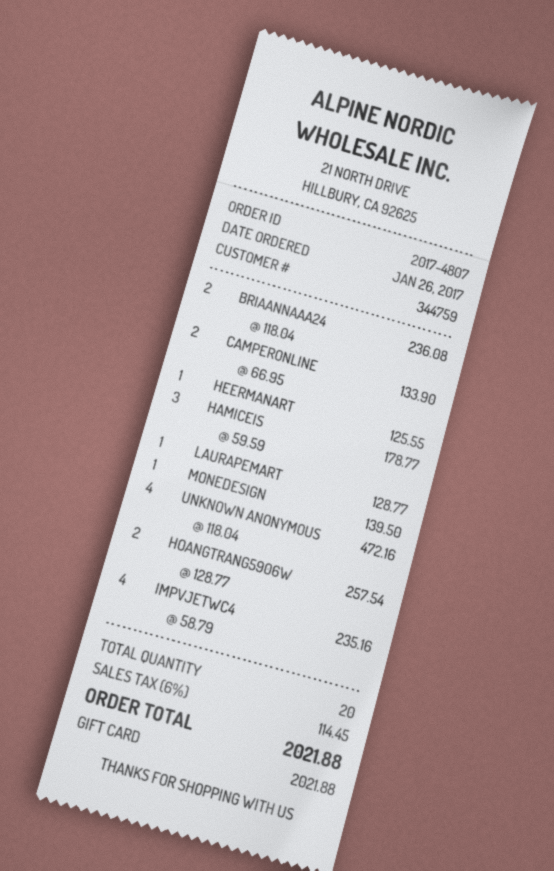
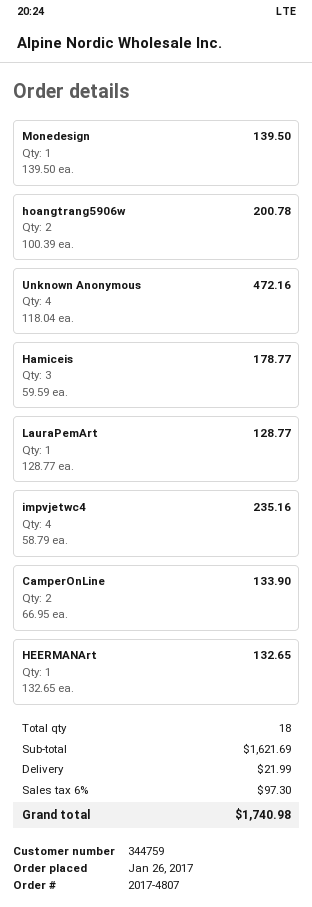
BRIAANNAAA24: 2 x 118.04 = 236.08 -> none
HEERMANART: 1 x 125.55 = 125.55 -> 1 x 132.65 = 132.65
HOANGTRANG5906W: 2 x 128.77 = 257.54 -> 2 x 100.39 = 200.78
total quantity: 20 -> 18
shipping: none -> 21.99
tax: 6% = 114.45 -> 6% = 97.30
total: 2021.88 -> 1740.98

